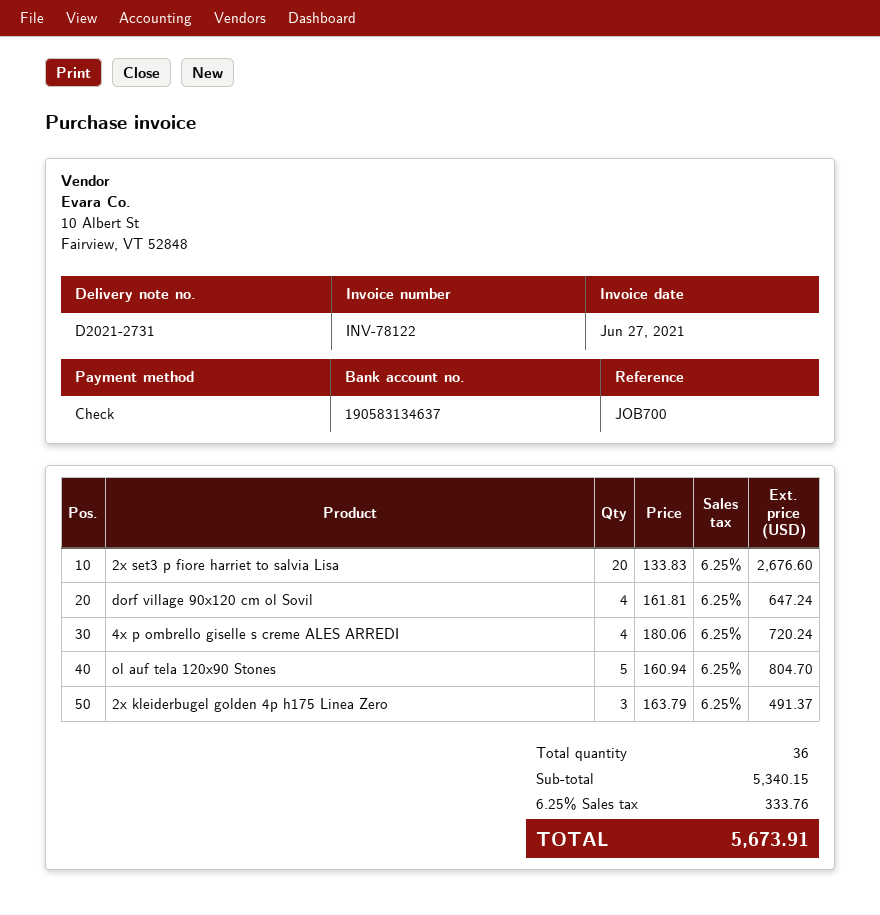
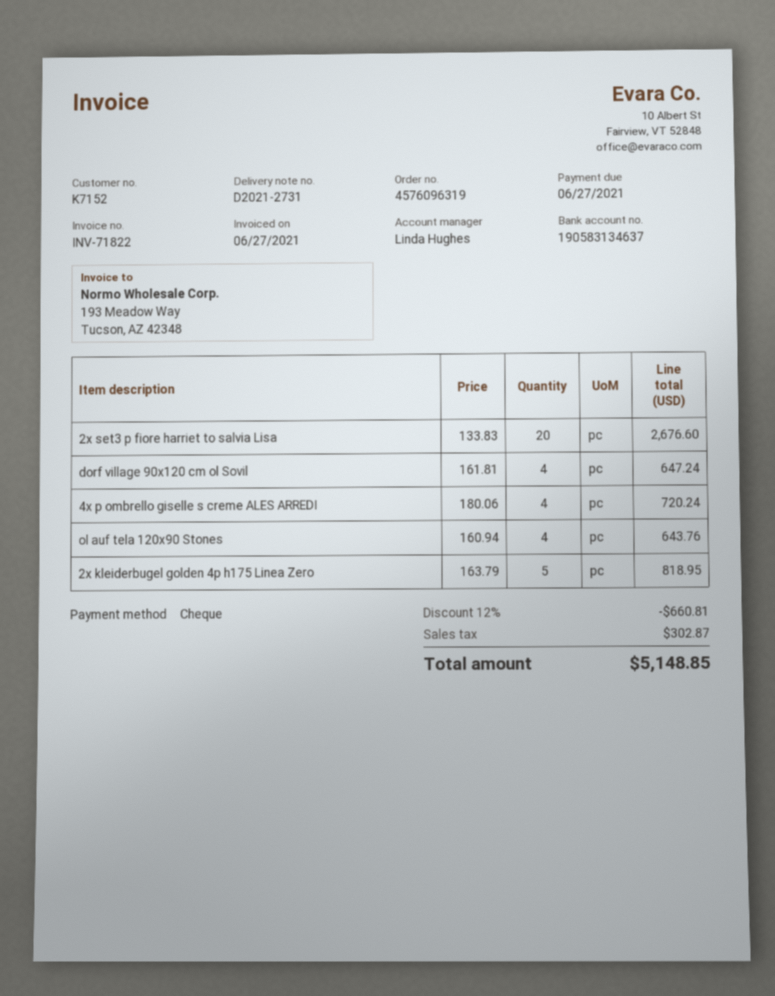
invoice number: INV-78122 -> INV-71822
ol auf tela 120x90 Stones: 5 x 160.94 = 804.70 -> 4 x 160.94 = 643.76
2x kleiderbugel golden 4p h175 Linea Zero: 3 x 163.79 = 491.37 -> 5 x 163.79 = 818.95
discount: none -> 12% = 660.81
tax: 333.76 -> 302.87
total: 5673.91 -> 5148.85

